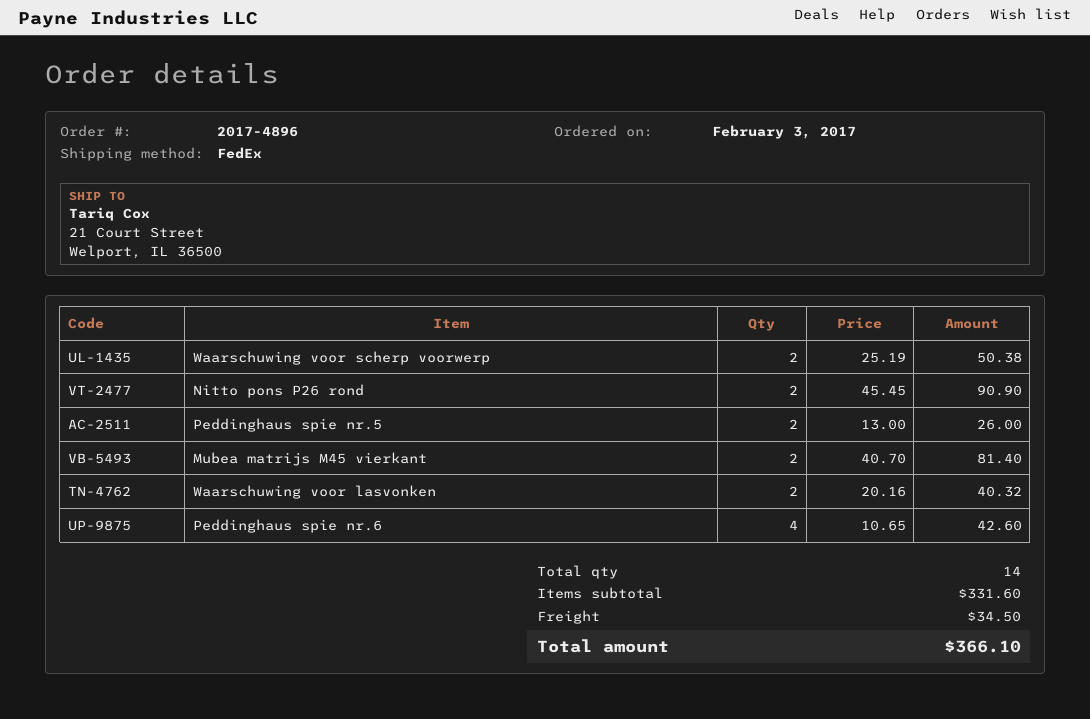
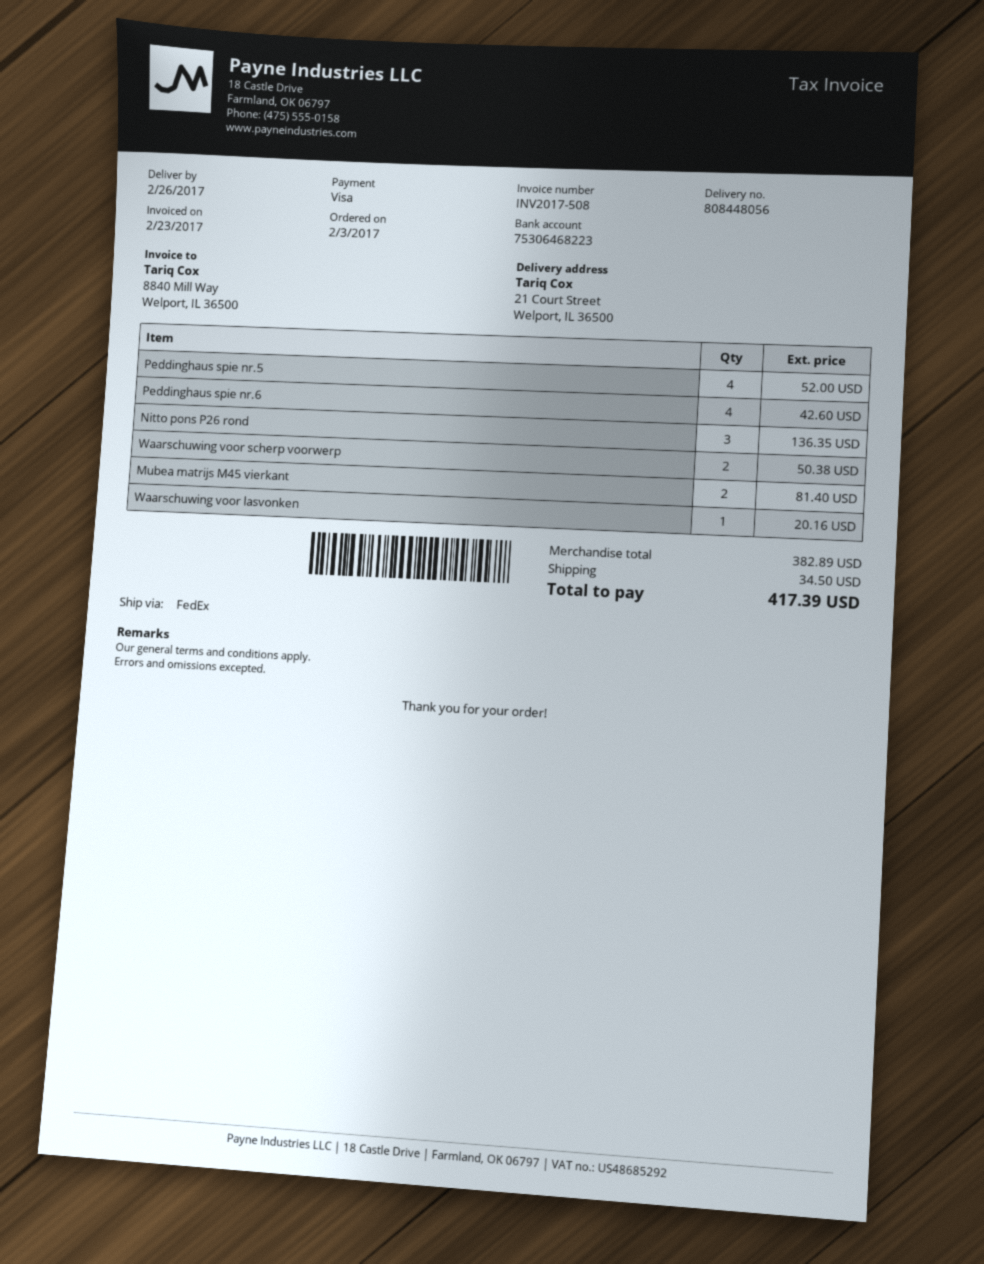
Nitto pons P26 rond: 2 for 90.90 -> 3 for 136.35
Peddinghaus spie nr.5: 2 for 26.00 -> 4 for 52.00
Waarschuwing voor lasvonken: 2 for 40.32 -> 1 for 20.16
subtotal: 331.60 -> 382.89
total: 366.10 -> 417.39

